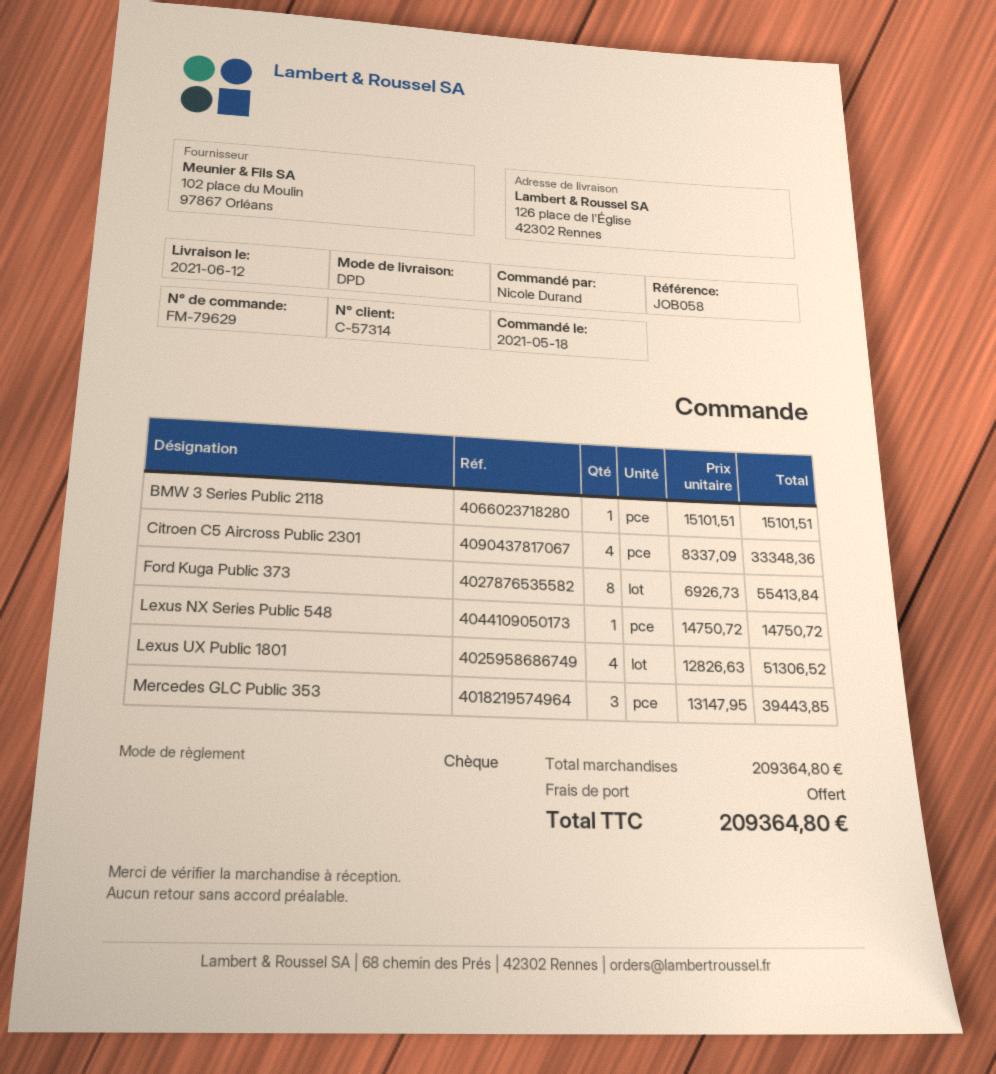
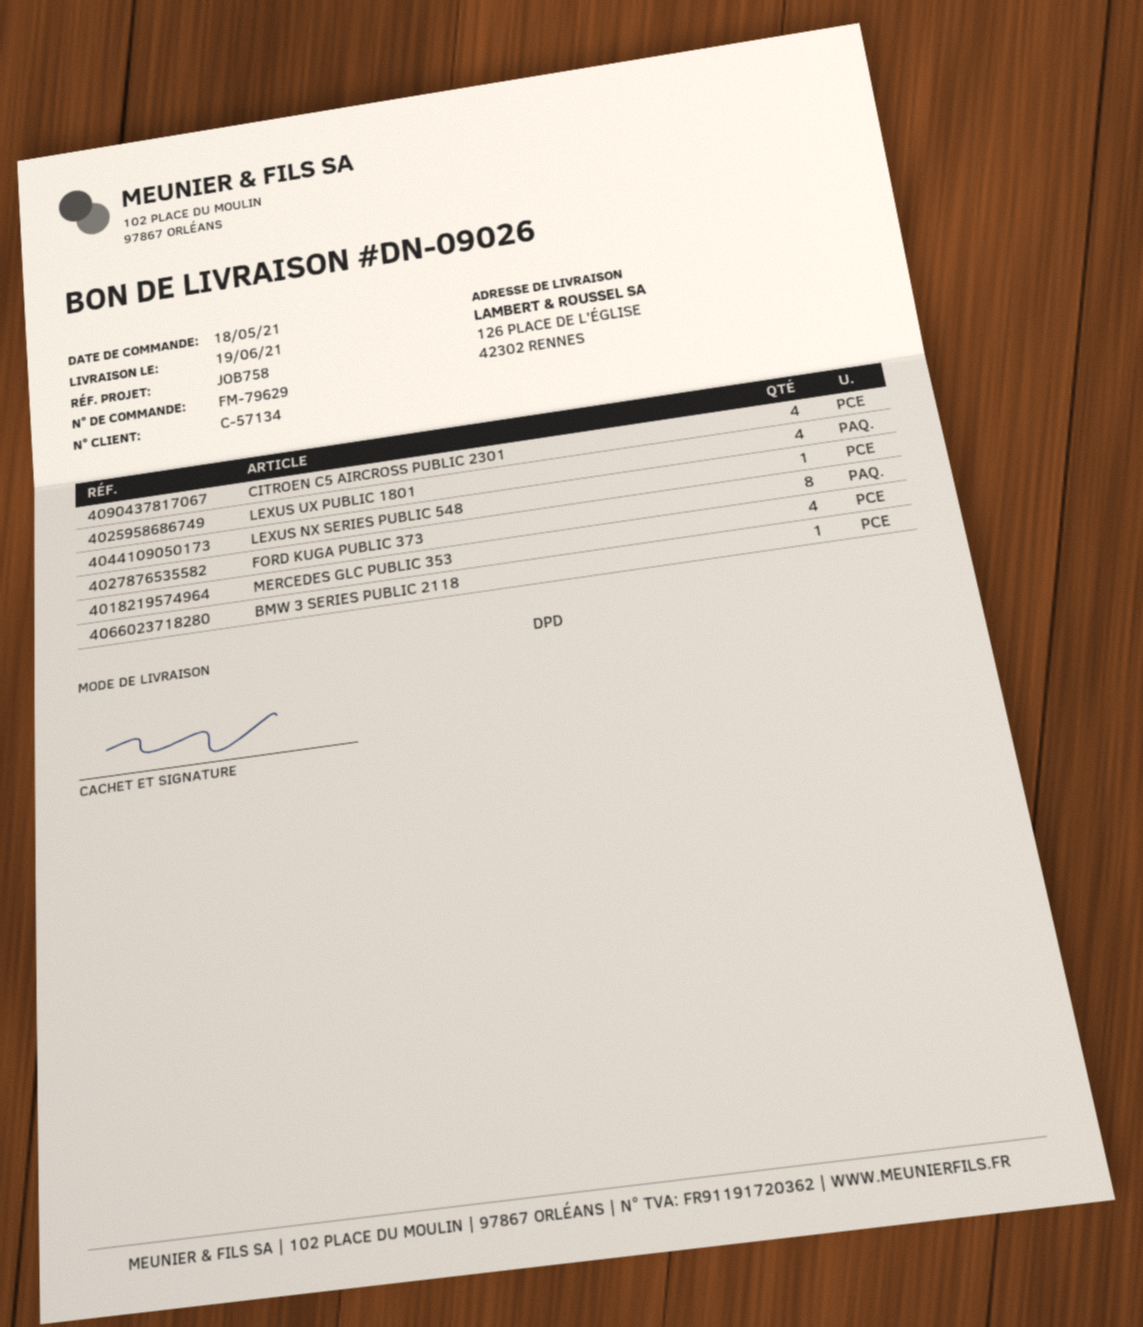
delivery date: 2021-06-12 -> 2021-06-19
customer number: C-57314 -> C-57134
reference: JOB058 -> JOB758
Mercedes GLC Public 353: 3 -> 4

